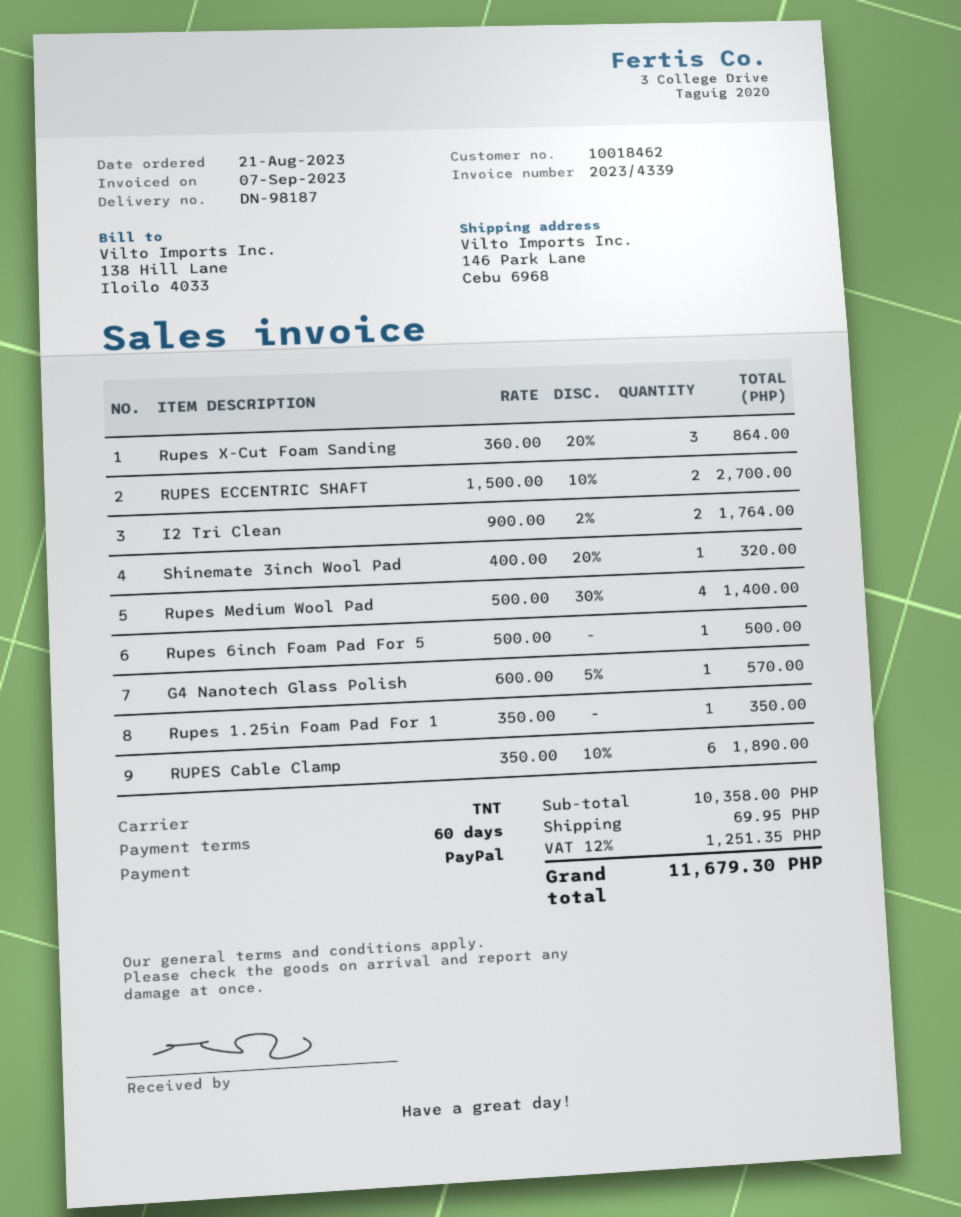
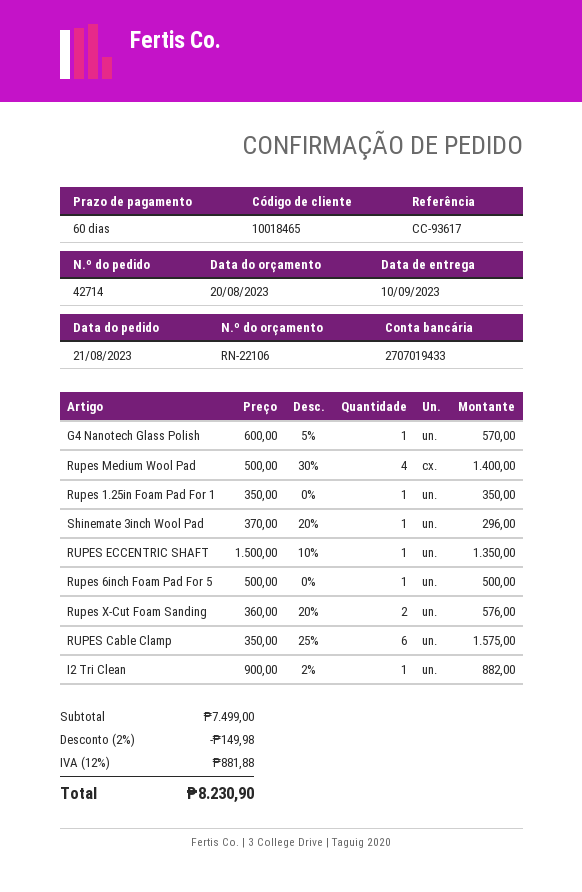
customer number: 10018462 -> 10018465
Rupes X-Cut Foam Sanding: 3 x 360.00 - 20% = 864.00 -> 2 x 360.00 - 20% = 576.00
RUPES ECCENTRIC SHAFT: 2 x 1500.00 - 10% = 2700.00 -> 1 x 1500.00 - 10% = 1350.00
I2 Tri Clean: 2 x 900.00 - 2% = 1764.00 -> 1 x 900.00 - 2% = 882.00
Shinemate 3inch Wool Pad: 1 x 400.00 - 20% = 320.00 -> 1 x 370.00 - 20% = 296.00
RUPES Cable Clamp: 6 x 350.00 - 10% = 1890.00 -> 6 x 350.00 - 25% = 1575.00
subtotal: 10358.00 -> 7499.00
discount: none -> 2% = 149.98
shipping: 69.95 -> none
tax: 12% = 1251.35 -> 12% = 881.88
total: 11679.30 -> 8230.90

